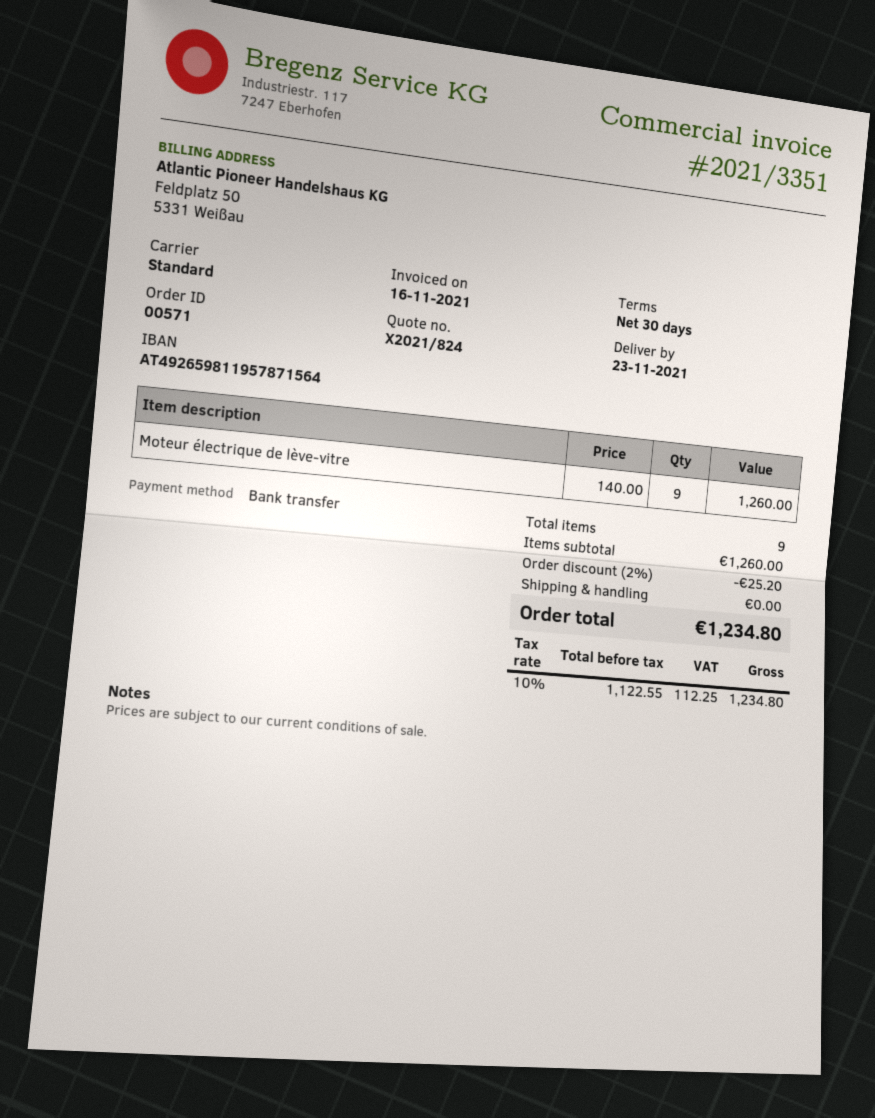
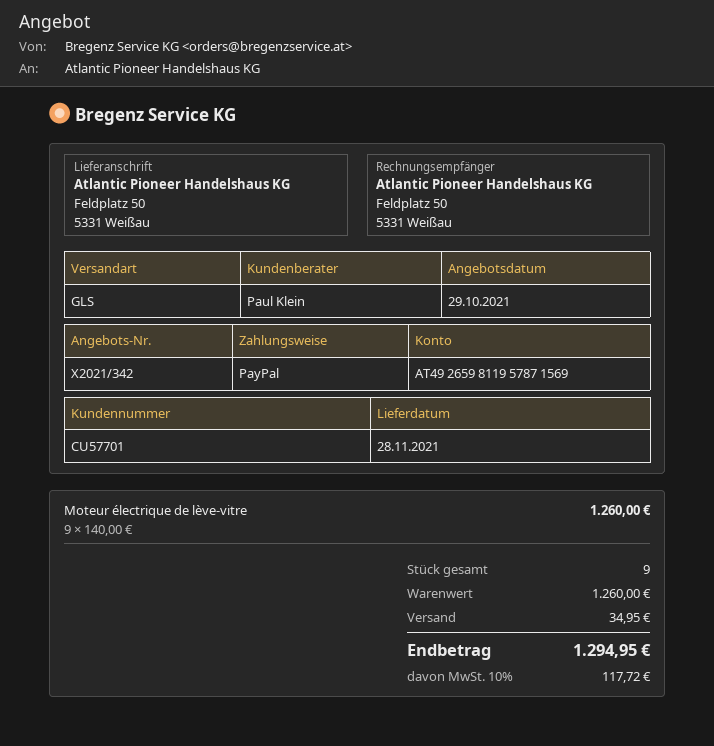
quote number: X2021/824 -> X2021/342
delivery date: 2021-11-23 -> 2021-11-28
payment method: bank transfer -> PayPal
bank account: AT492659811957871564 -> AT492659811957871569
shipping method: standard -> GLS
discount: 2% = 25.20 -> none
shipping: 0.00 -> 34.95
tax: 10% = 112.25 -> 10% = 117.72
total: 1234.80 -> 1294.95

